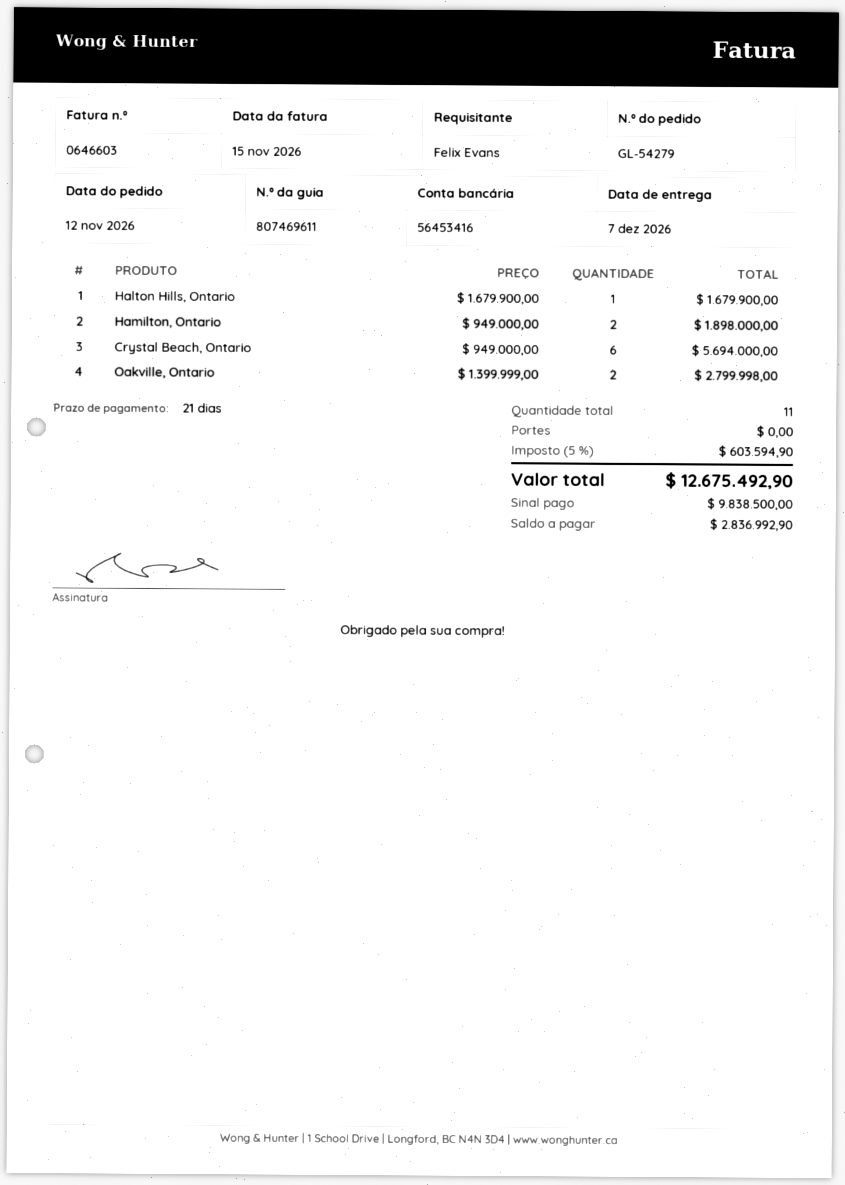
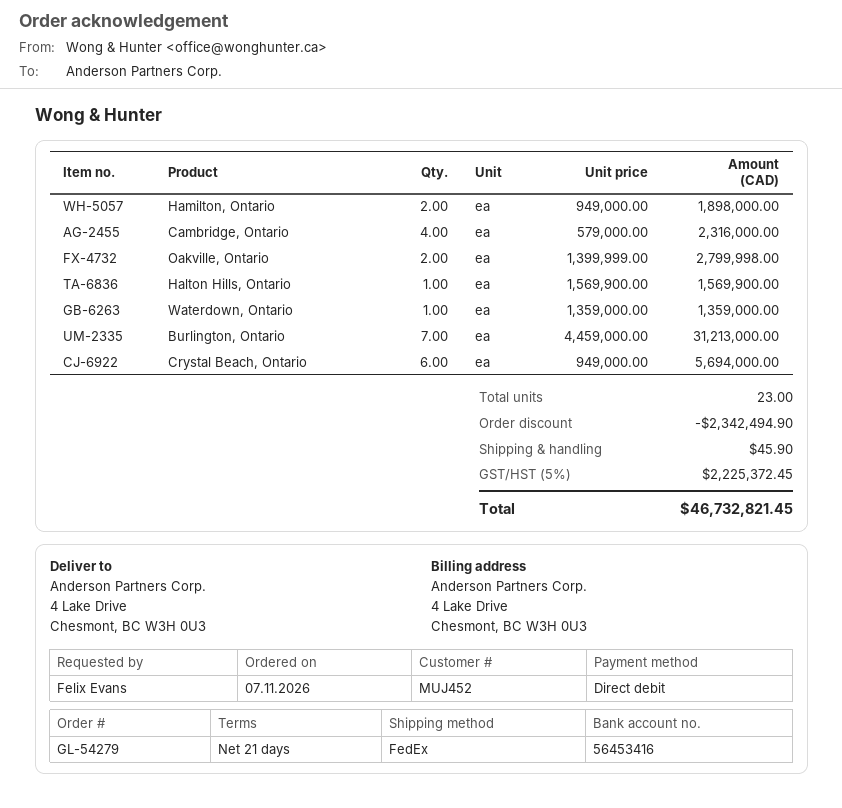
order date: 2026-11-12 -> 2026-11-07
Halton Hills, Ontario: 1 x 1679900.00 = 1679900.00 -> 1 x 1569900.00 = 1569900.00
Cambridge, Ontario: none -> 4 x 579000.00 = 2316000.00
Waterdown, Ontario: none -> 1 x 1359000.00 = 1359000.00
Burlington, Ontario: none -> 7 x 4459000.00 = 31213000.00
total quantity: 11 -> 23
discount: none -> 2342494.90
shipping: 0.00 -> 45.90
tax: 5% = 603594.90 -> 5% = 2225372.45
total: 12675492.90 -> 46732821.45

